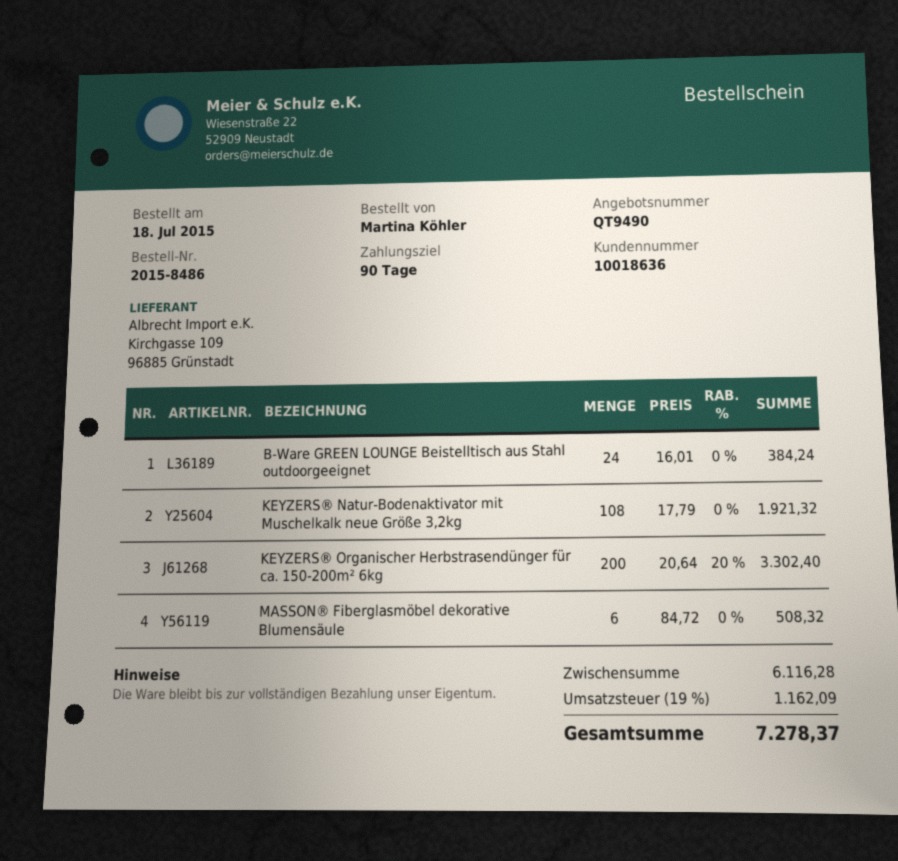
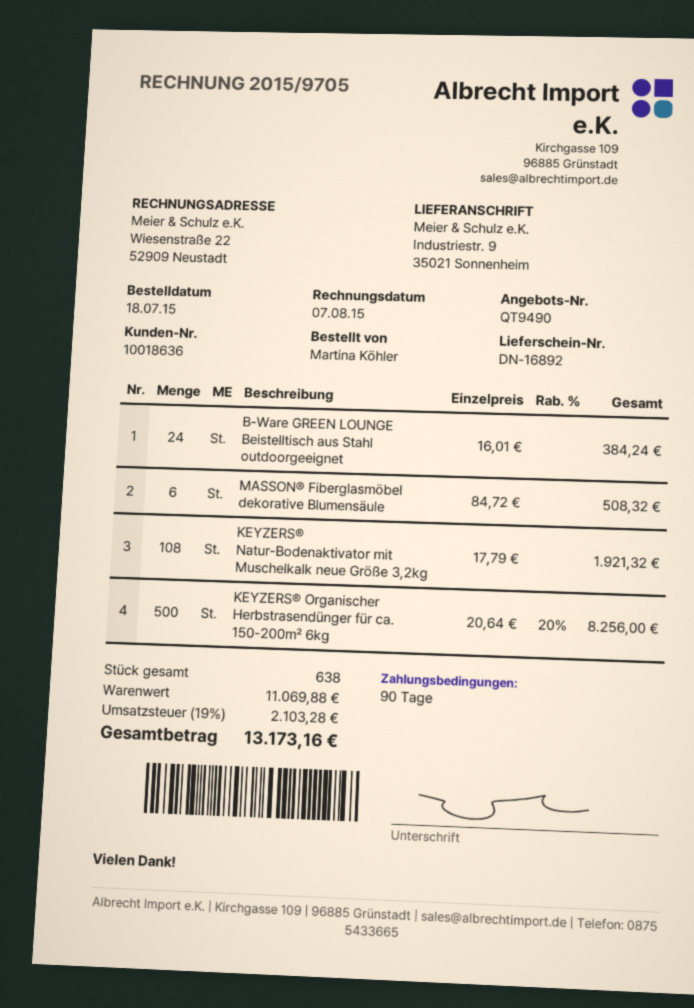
KEYZERS® Organischer Herbstrasendünger für ca. 150-200m² 6kg: 200 x 20.64 - 20% = 3302.40 -> 500 x 20.64 - 20% = 8256.00
subtotal: 6116.28 -> 11069.88
tax: 19% = 1162.09 -> 19% = 2103.28
total: 7278.37 -> 13173.16

